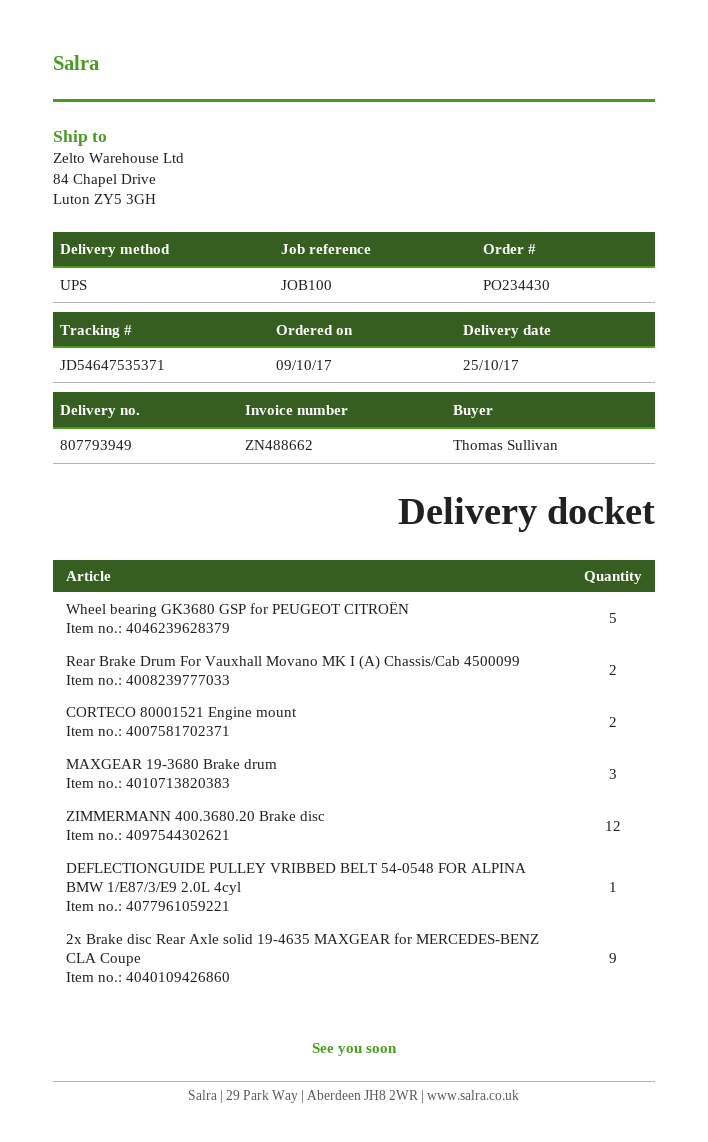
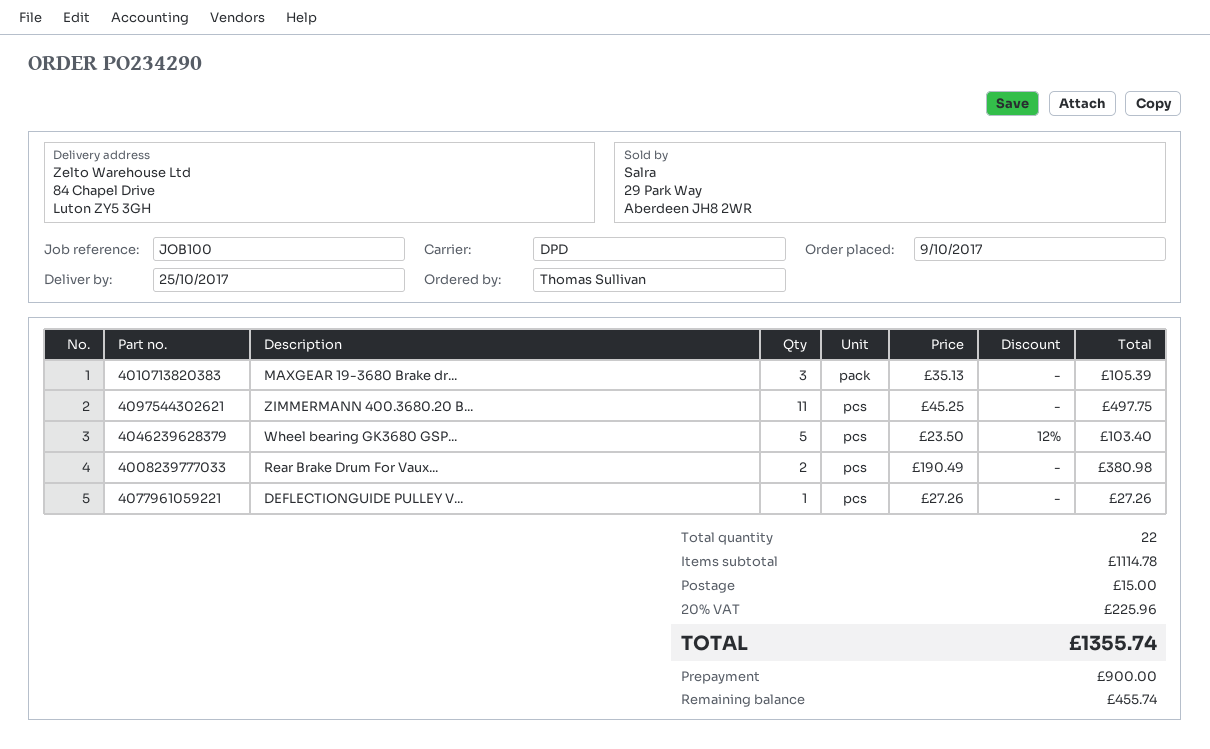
order number: PO234430 -> PO234290
shipping method: UPS -> DPD
CORTECO 80001521 Engine mount: 2 -> none
ZIMMERMANN 400.3680.20 Brake disc: 12 -> 11
2x Brake disc Rear Axle solid 19-4635 MAXGEAR for MERCEDES-BENZ CLA Coupe: 9 -> none

